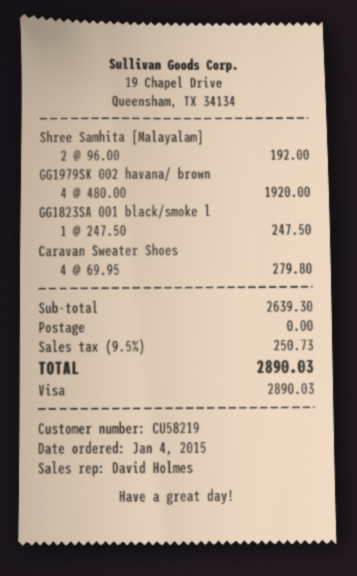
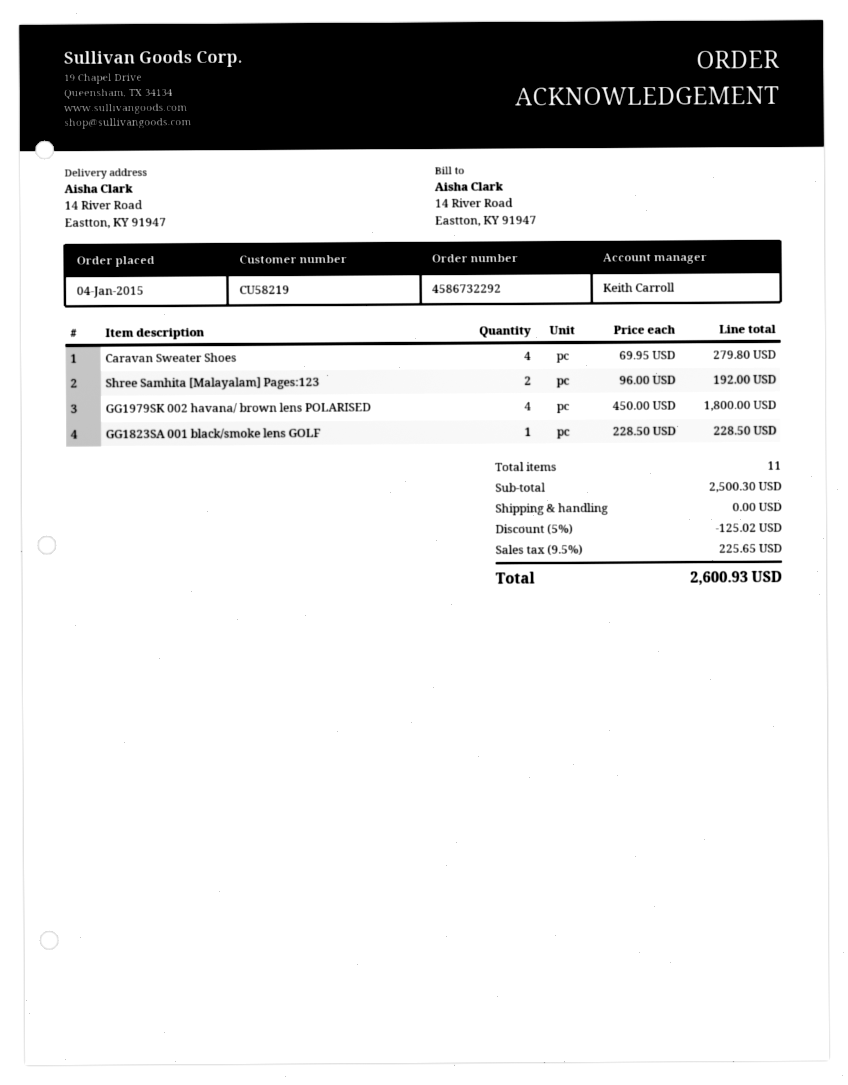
sales rep: David Holmes -> Keith Carroll
GG1979SK 002 havana/ brown: 4 x 480.00 = 1920.00 -> 4 x 450.00 = 1800.00
GG1823SA 001 black/smoke l: 1 x 247.50 = 247.50 -> 1 x 228.50 = 228.50
subtotal: 2639.30 -> 2500.30
discount: none -> 5% = 125.02
tax: 9.5% = 250.73 -> 9.5% = 225.65
total: 2890.03 -> 2600.93

